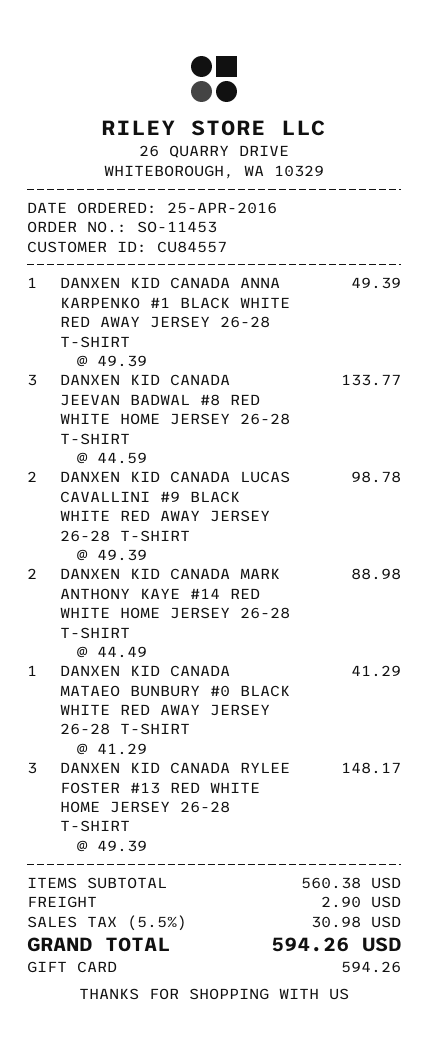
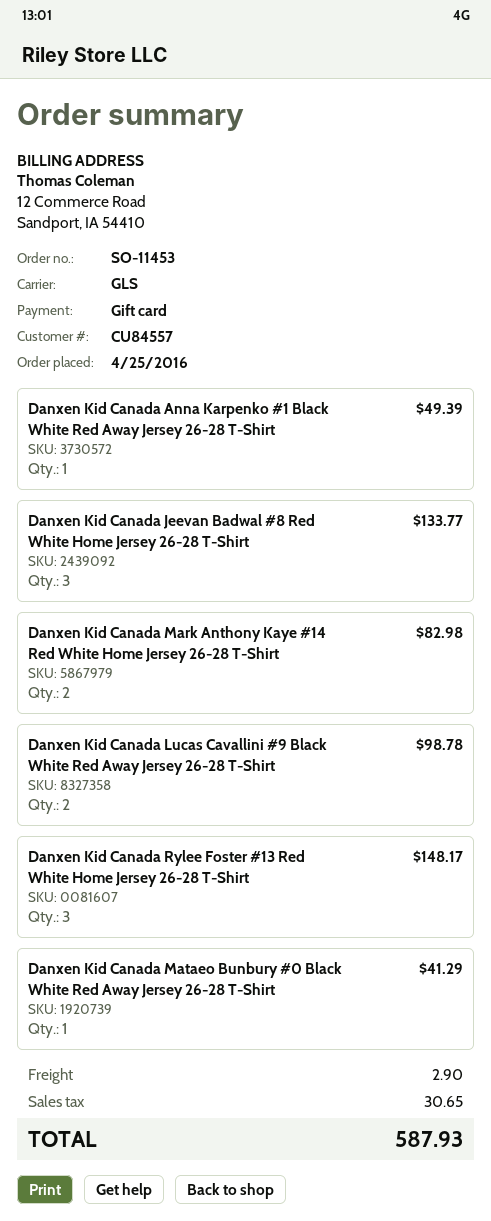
DANXEN KID CANADA MARK ANTHONY KAYE #14 RED WHITE HOME JERSEY 26-28 T-SHIRT: 2 for 88.98 -> 2 for 82.98
tax: 30.98 -> 30.65
total: 594.26 -> 587.93

